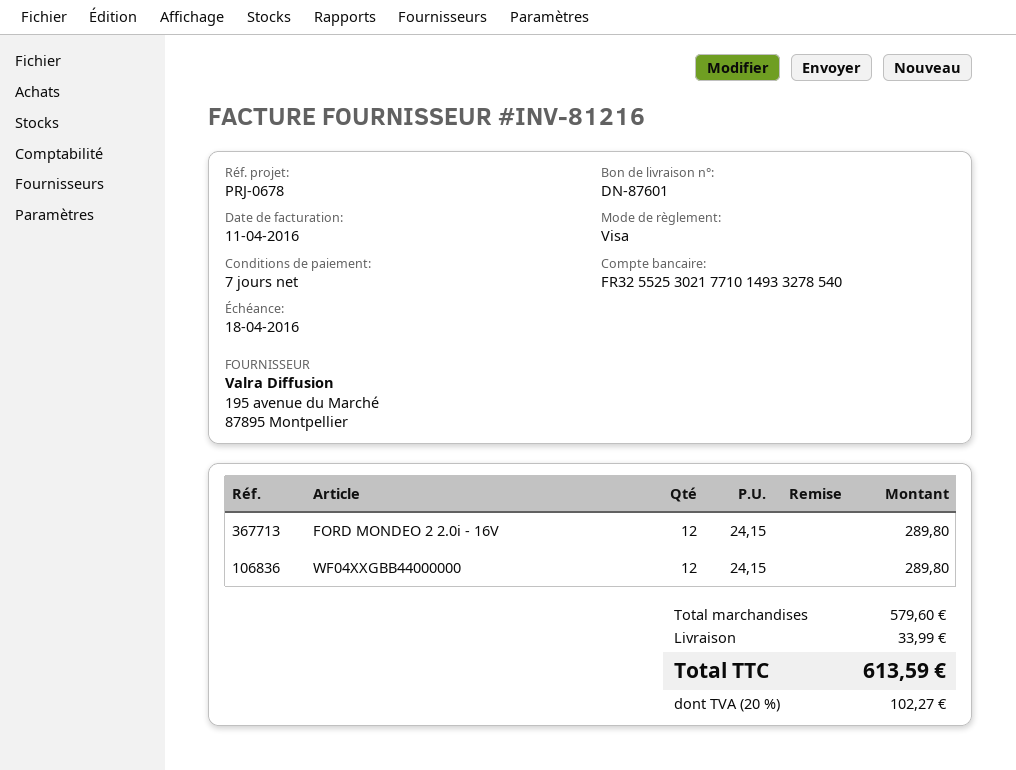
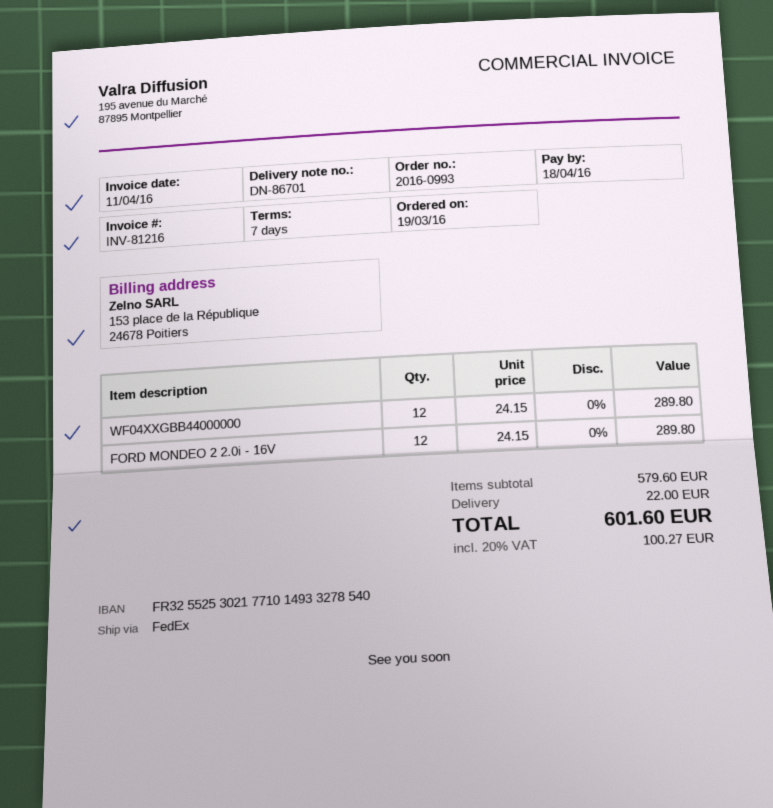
delivery note number: DN-87601 -> DN-86701
shipping: 33.99 -> 22.00
tax: 20% = 102.27 -> 20% = 100.27
total: 613.59 -> 601.60

